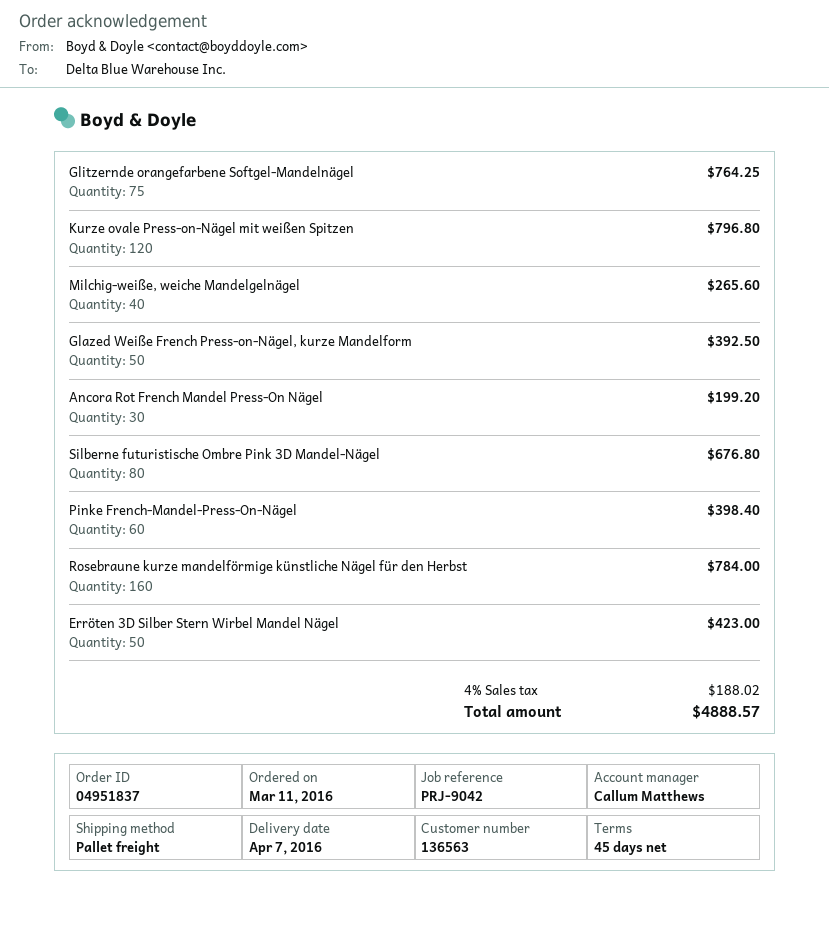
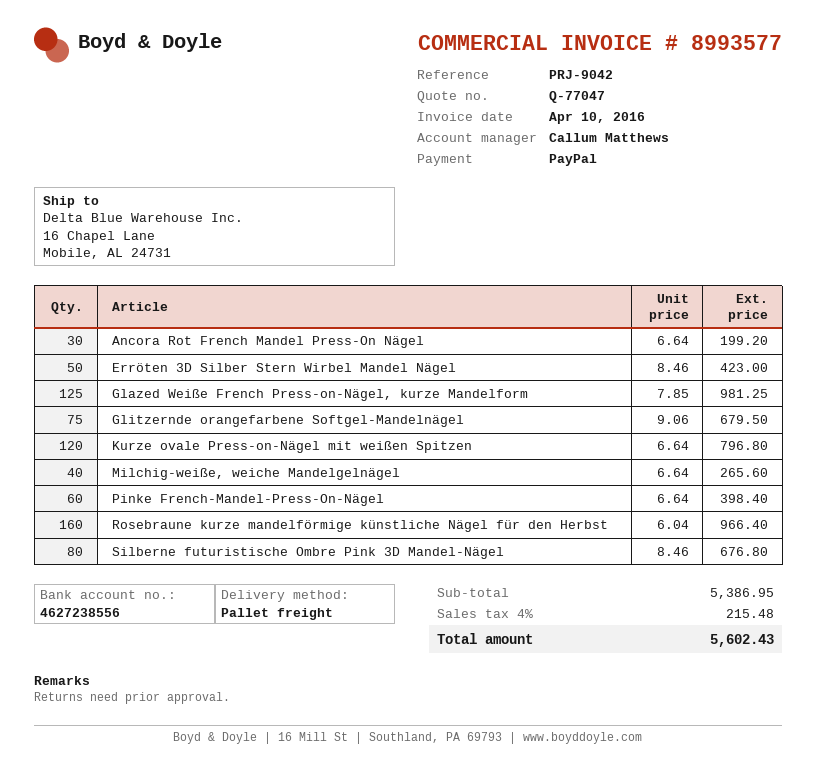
Glitzernde orangefarbene Softgel-Mandelnägel: 75 for 764.25 -> 75 for 679.50
Glazed Weiße French Press-on-Nägel, kurze Mandelform: 50 for 392.50 -> 125 for 981.25
Rosebraune kurze mandelförmige künstliche Nägel für den Herbst: 160 for 784.00 -> 160 for 966.40
tax: 4% = 188.02 -> 4% = 215.48
total: 4888.57 -> 5602.43

